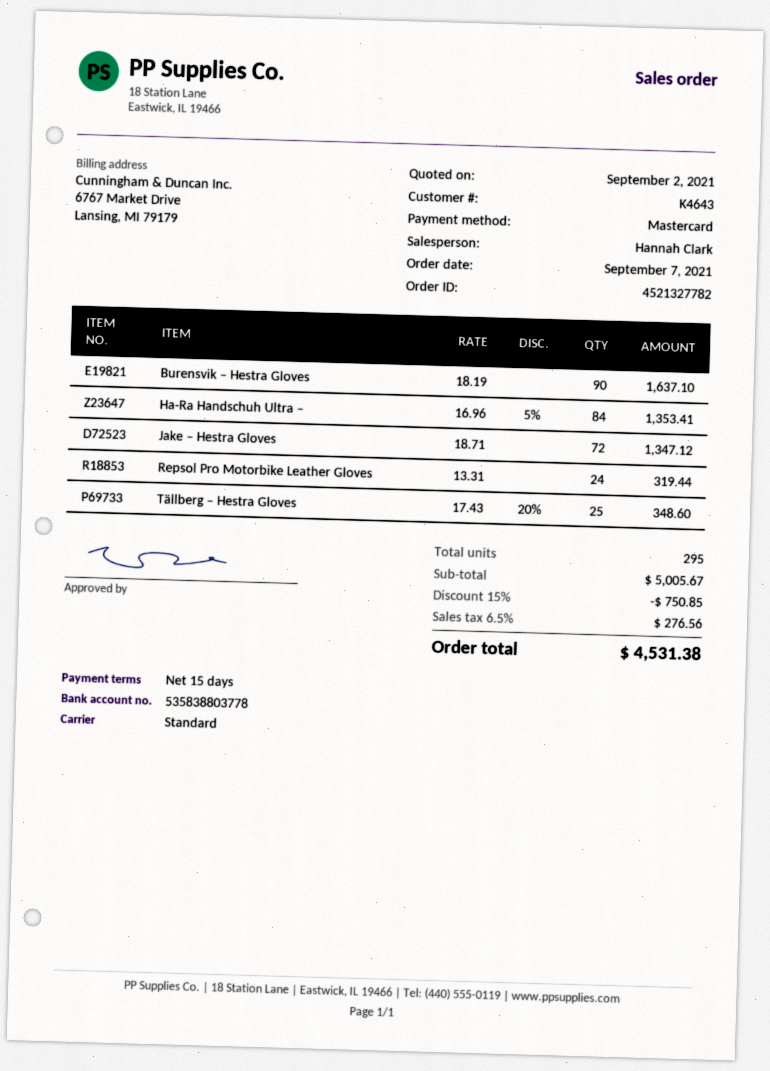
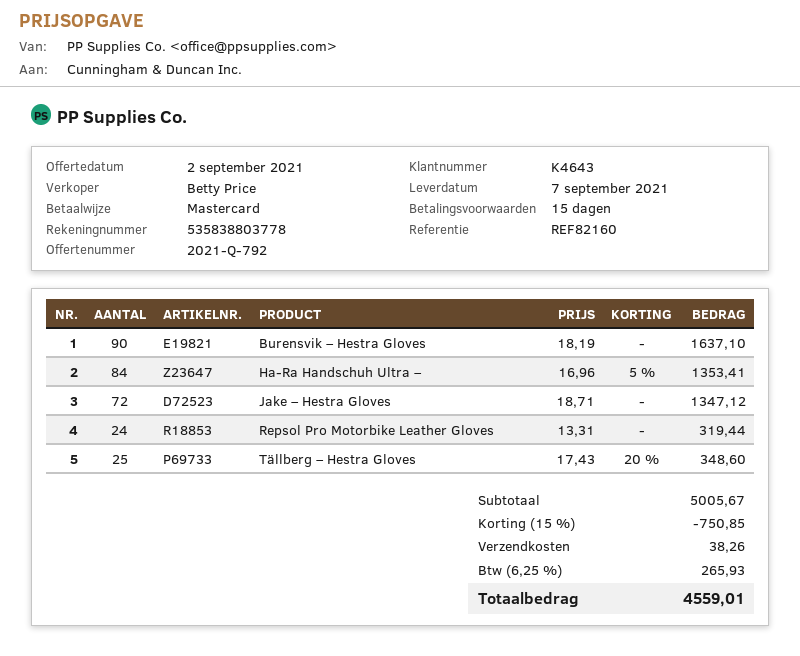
sales rep: Hannah Clark -> Betty Price
shipping: none -> 38.26
tax: 6.5% = 276.56 -> 6.25% = 265.93
total: 4531.38 -> 4559.01

